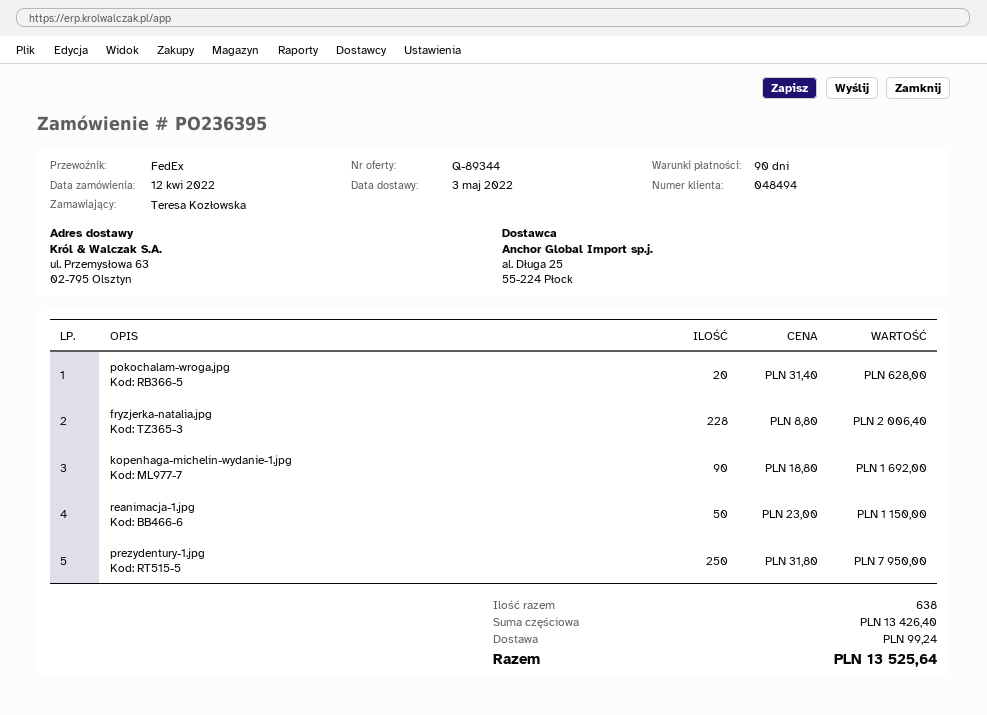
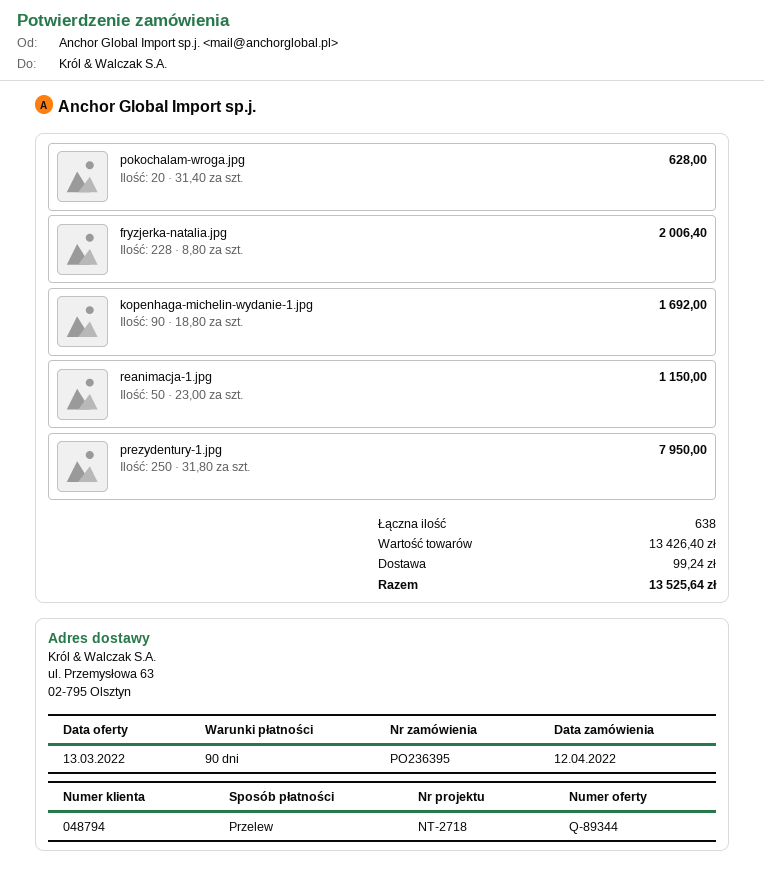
customer number: 048494 -> 048794

